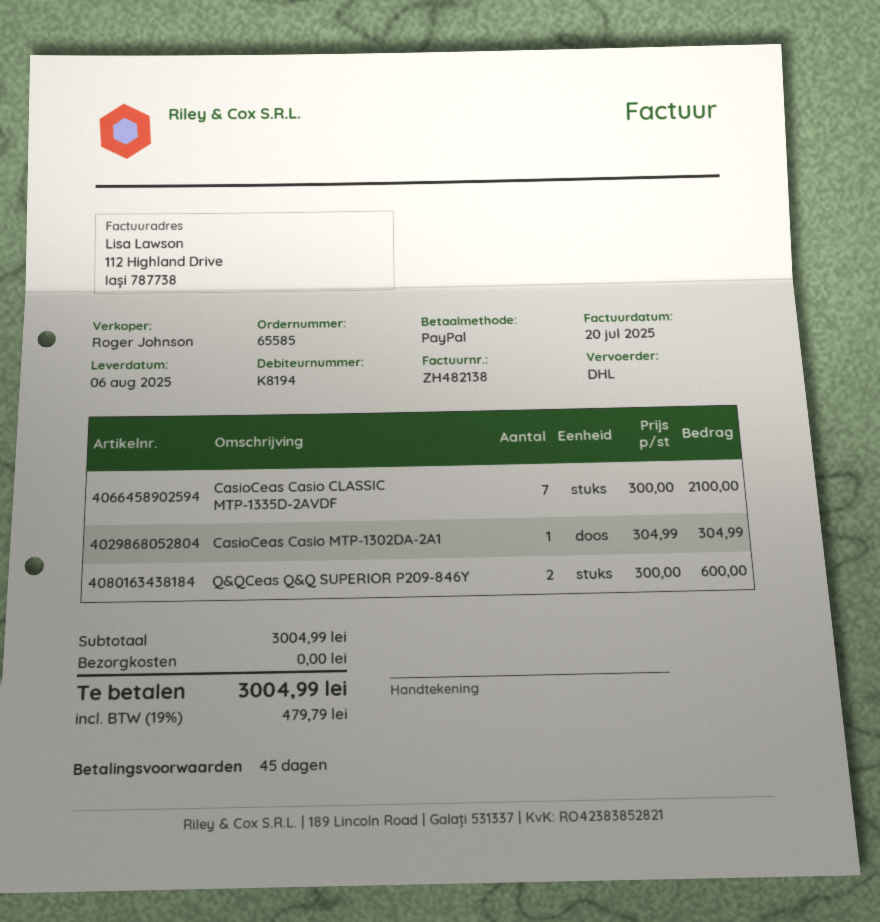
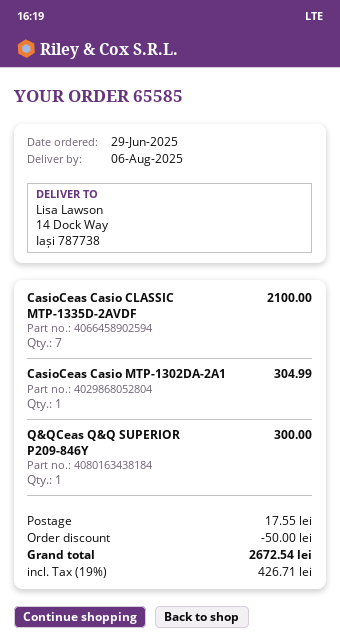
Q&QCeas Q&Q SUPERIOR P209-846Y: 2 for 600.00 -> 1 for 300.00
discount: none -> 50.00
shipping: 0.00 -> 17.55
tax: 19% = 479.79 -> 19% = 426.71
total: 3004.99 -> 2672.54

